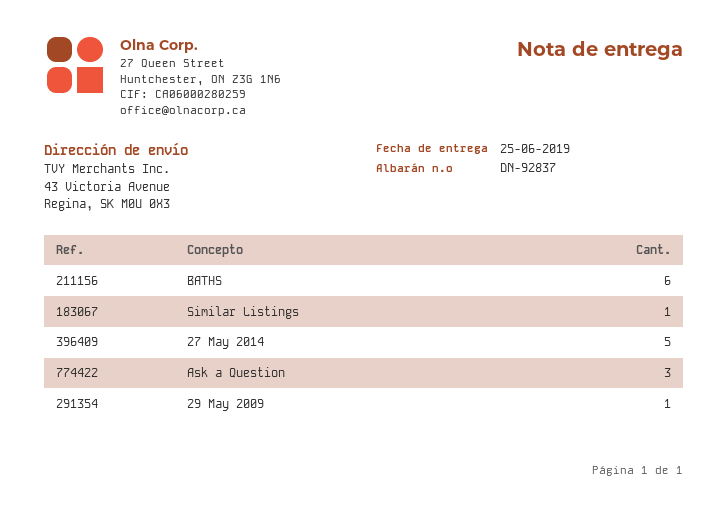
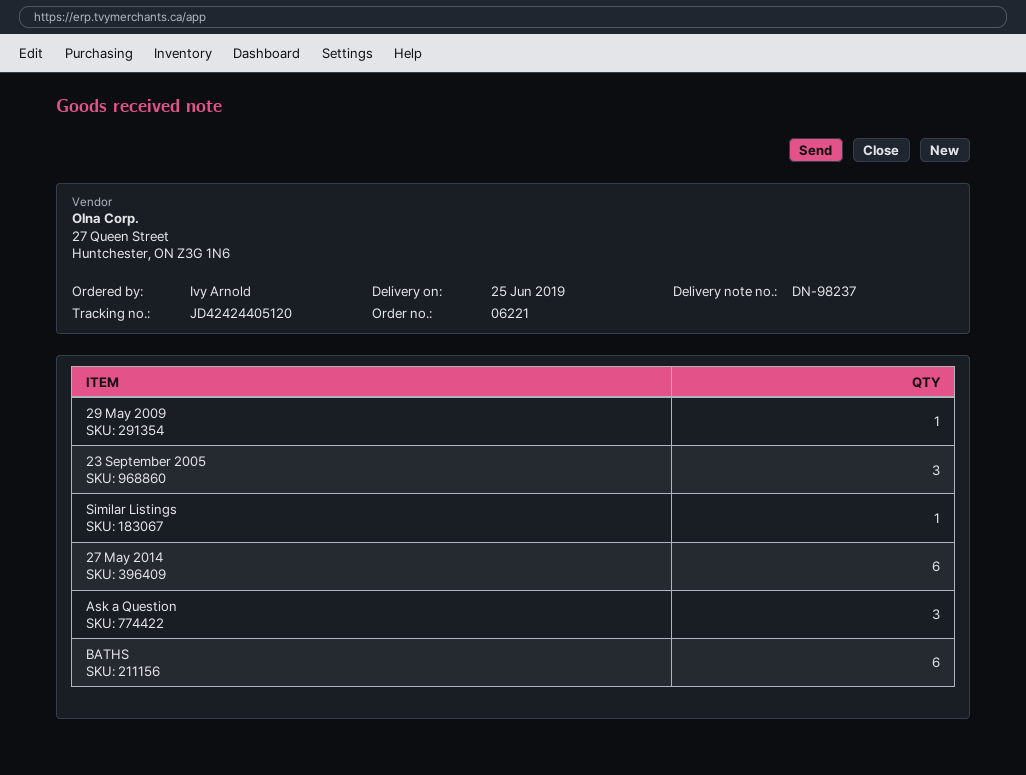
delivery note number: DN-92837 -> DN-98237
27 May 2014: 5 -> 6
23 September 2005: none -> 3

